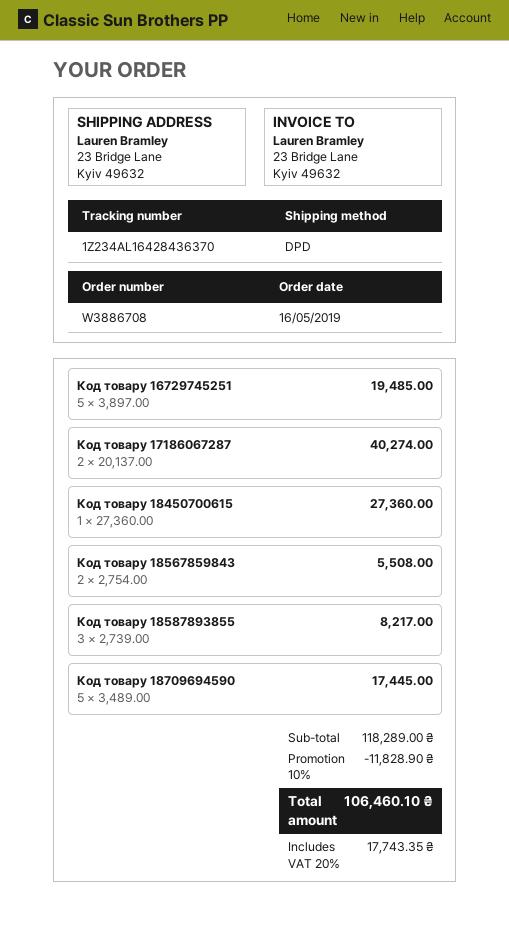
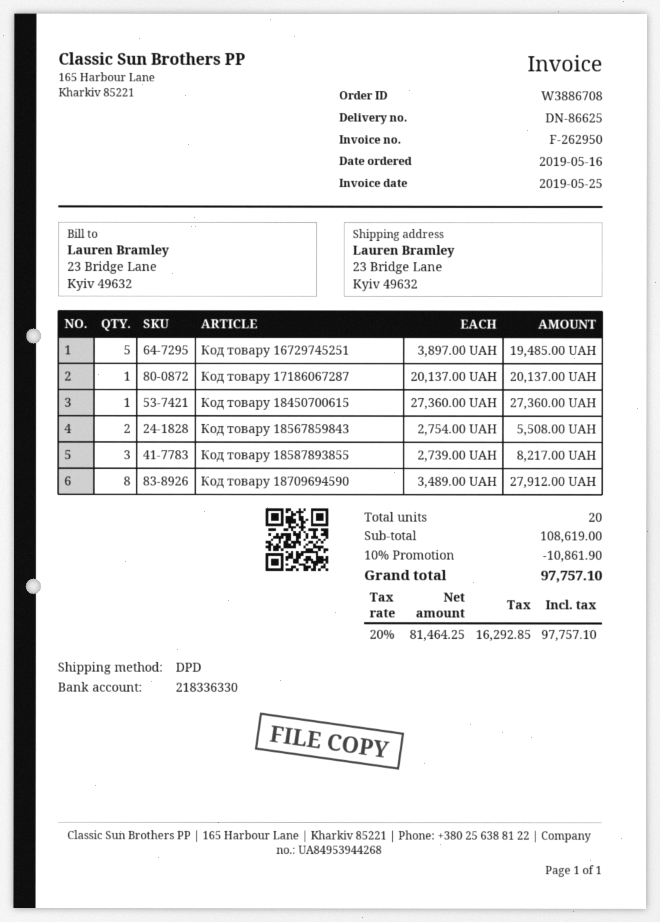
Код товару 17186067287: 2 x 20137.00 = 40274.00 -> 1 x 20137.00 = 20137.00
Код товару 18709694590: 5 x 3489.00 = 17445.00 -> 8 x 3489.00 = 27912.00
subtotal: 118289.00 -> 108619.00
discount: 10% = 11828.90 -> 10% = 10861.90
tax: 20% = 17743.35 -> 20% = 16292.85
total: 106460.10 -> 97757.10

